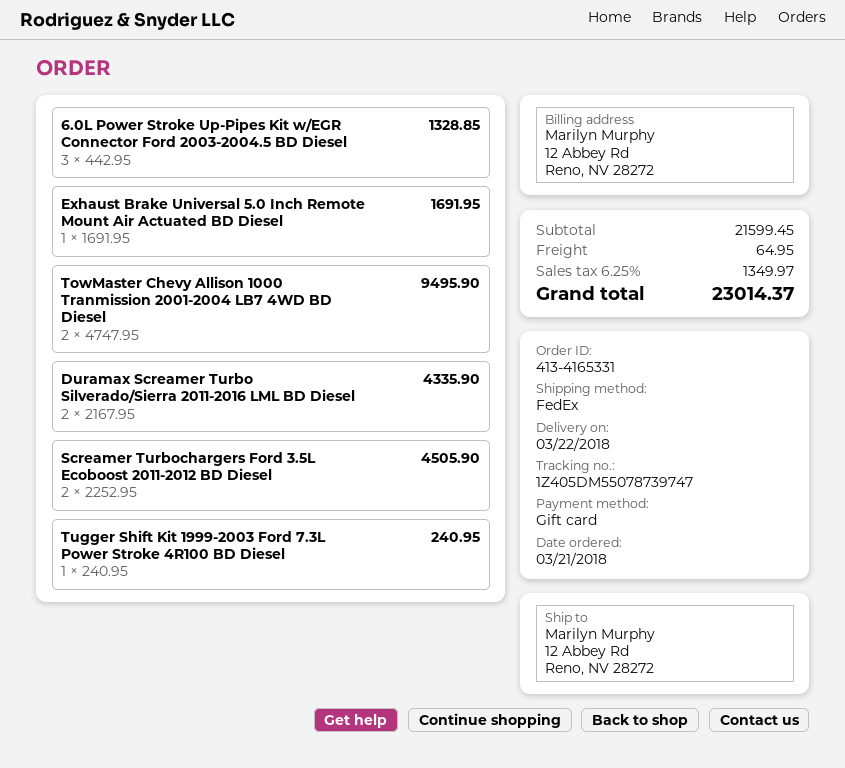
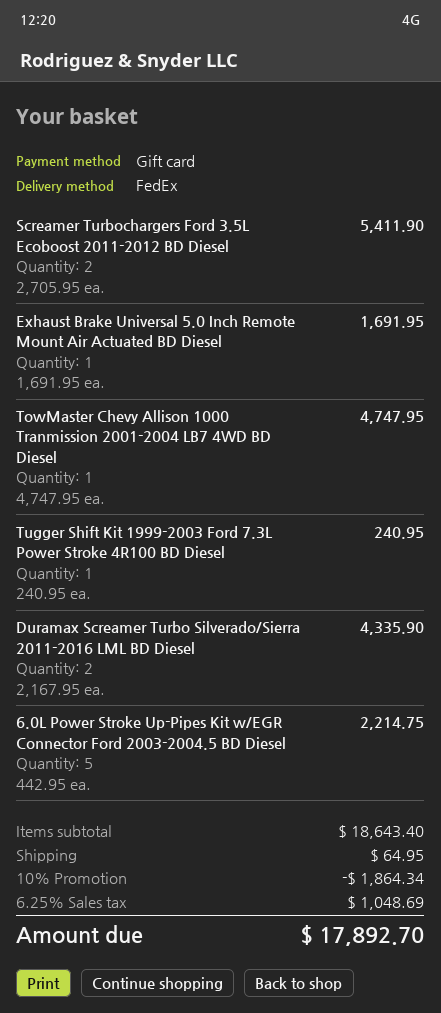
6.0L Power Stroke Up-Pipes Kit w/EGR Connector Ford 2003-2004.5 BD Diesel: 3 x 442.95 = 1328.85 -> 5 x 442.95 = 2214.75
TowMaster Chevy Allison 1000 Tranmission 2001-2004 LB7 4WD BD Diesel: 2 x 4747.95 = 9495.90 -> 1 x 4747.95 = 4747.95
Screamer Turbochargers Ford 3.5L Ecoboost 2011-2012 BD Diesel: 2 x 2252.95 = 4505.90 -> 2 x 2705.95 = 5411.90
subtotal: 21599.45 -> 18643.40
discount: none -> 10% = 1864.34
tax: 6.25% = 1349.97 -> 6.25% = 1048.69
total: 23014.37 -> 17892.70

